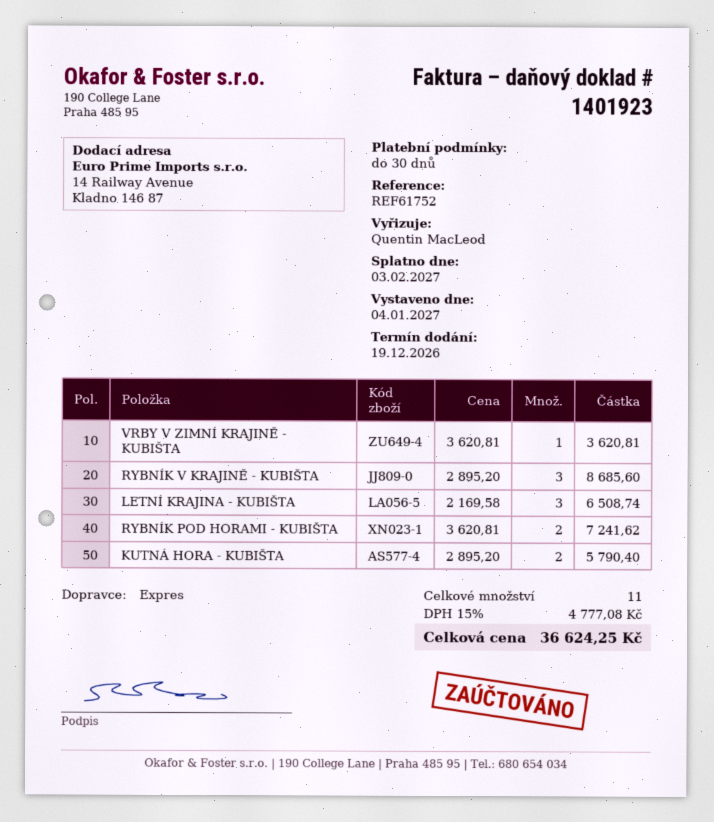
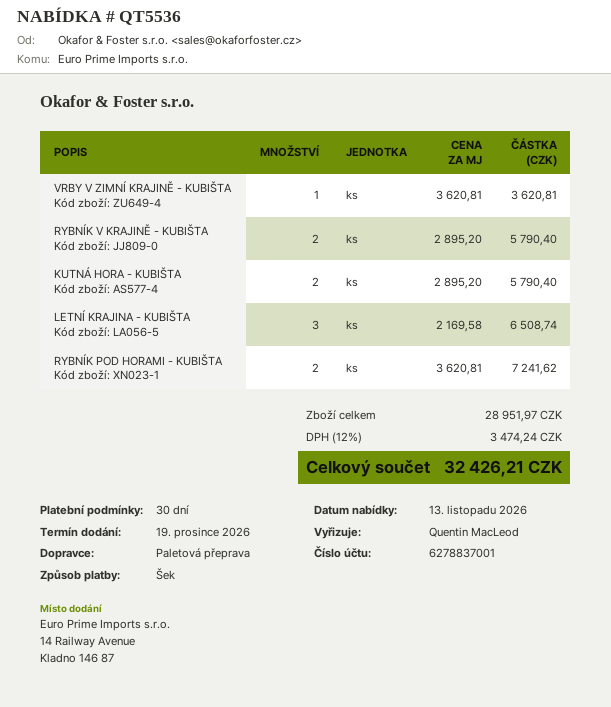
shipping method: express -> pallet freight
RYBNÍK V KRAJINĚ - KUBIŠTA: 3 x 2895.20 = 8685.60 -> 2 x 2895.20 = 5790.40
tax: 15% = 4777.08 -> 12% = 3474.24
total: 36624.25 -> 32426.21

